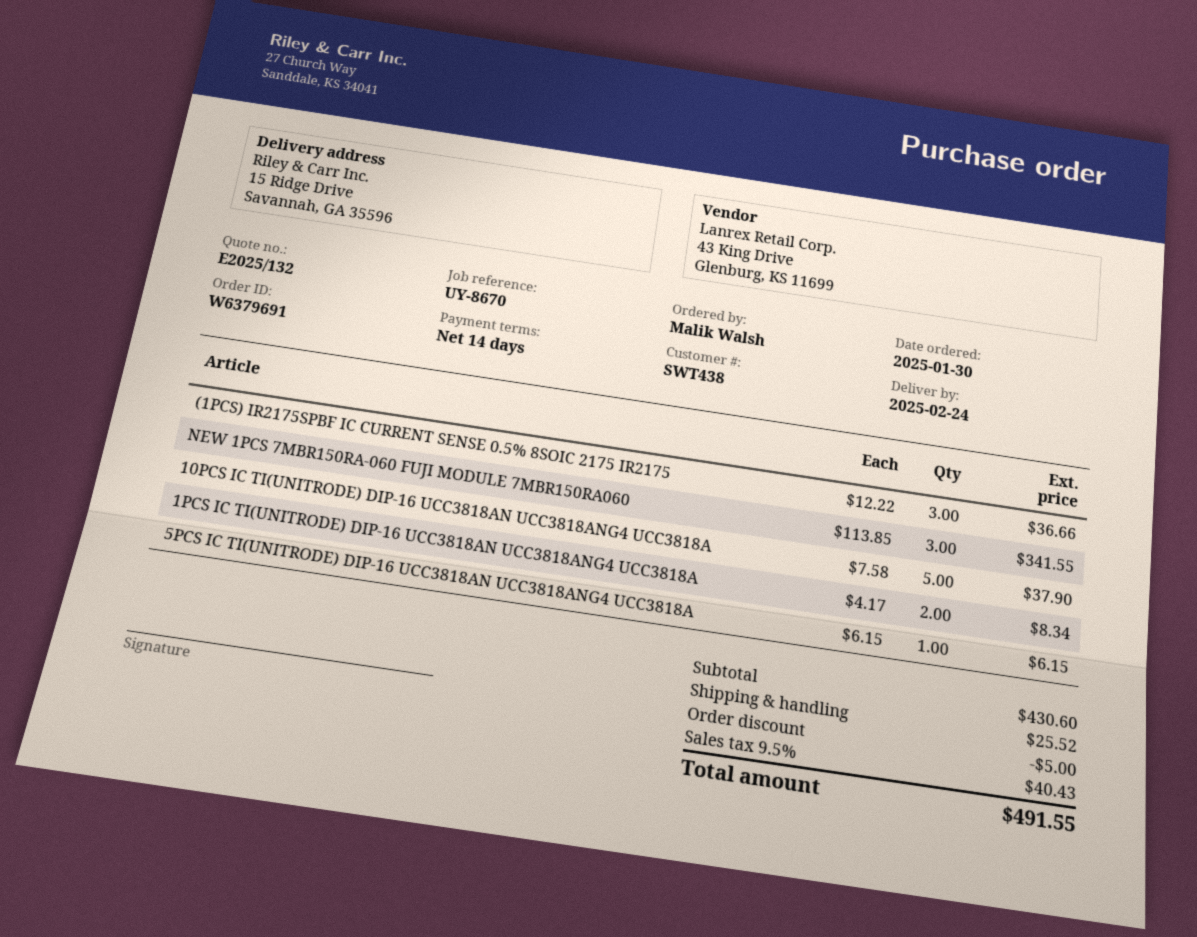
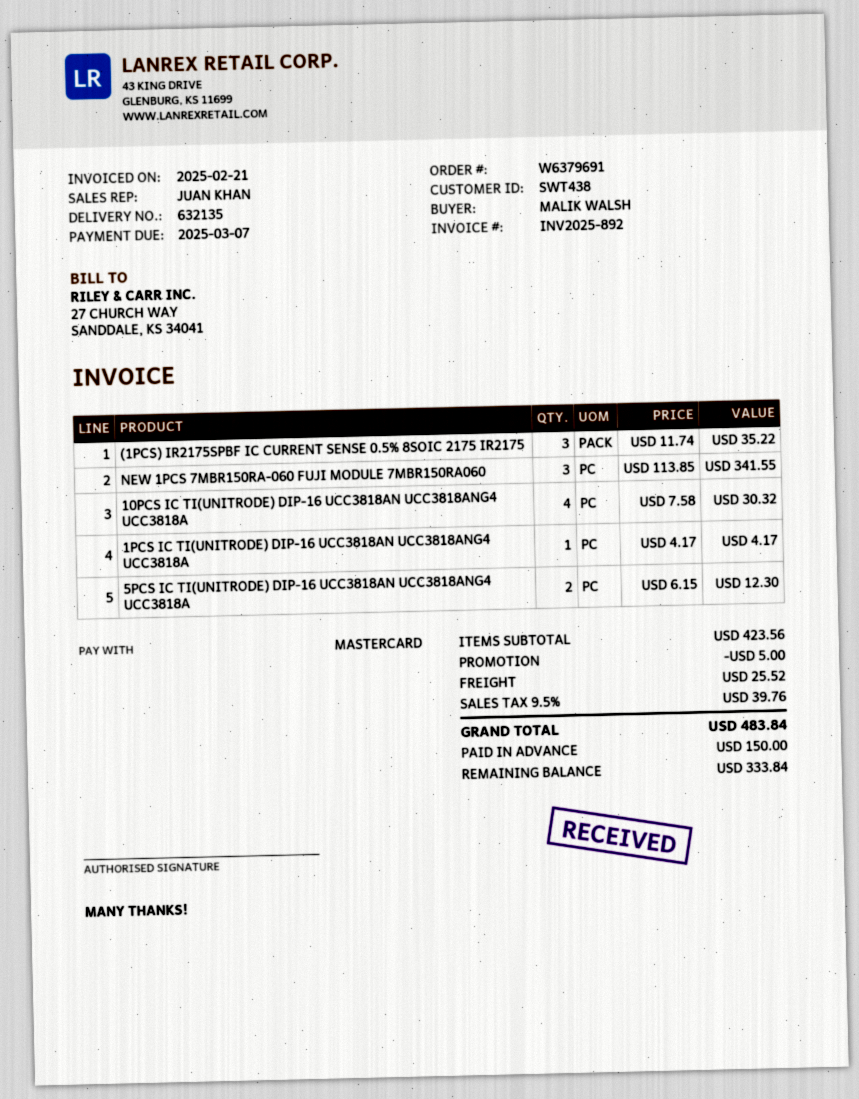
(1PCS) IR2175SPBF IC CURRENT SENSE 0.5% 8SOIC 2175 IR2175: 3 x 12.22 = 36.66 -> 3 x 11.74 = 35.22
10PCS IC TI(UNITRODE) DIP-16 UCC3818AN UCC3818ANG4 UCC3818A: 5 x 7.58 = 37.90 -> 4 x 7.58 = 30.32
1PCS IC TI(UNITRODE) DIP-16 UCC3818AN UCC3818ANG4 UCC3818A: 2 x 4.17 = 8.34 -> 1 x 4.17 = 4.17
5PCS IC TI(UNITRODE) DIP-16 UCC3818AN UCC3818ANG4 UCC3818A: 1 x 6.15 = 6.15 -> 2 x 6.15 = 12.30
subtotal: 430.60 -> 423.56
tax: 9.5% = 40.43 -> 9.5% = 39.76
total: 491.55 -> 483.84

